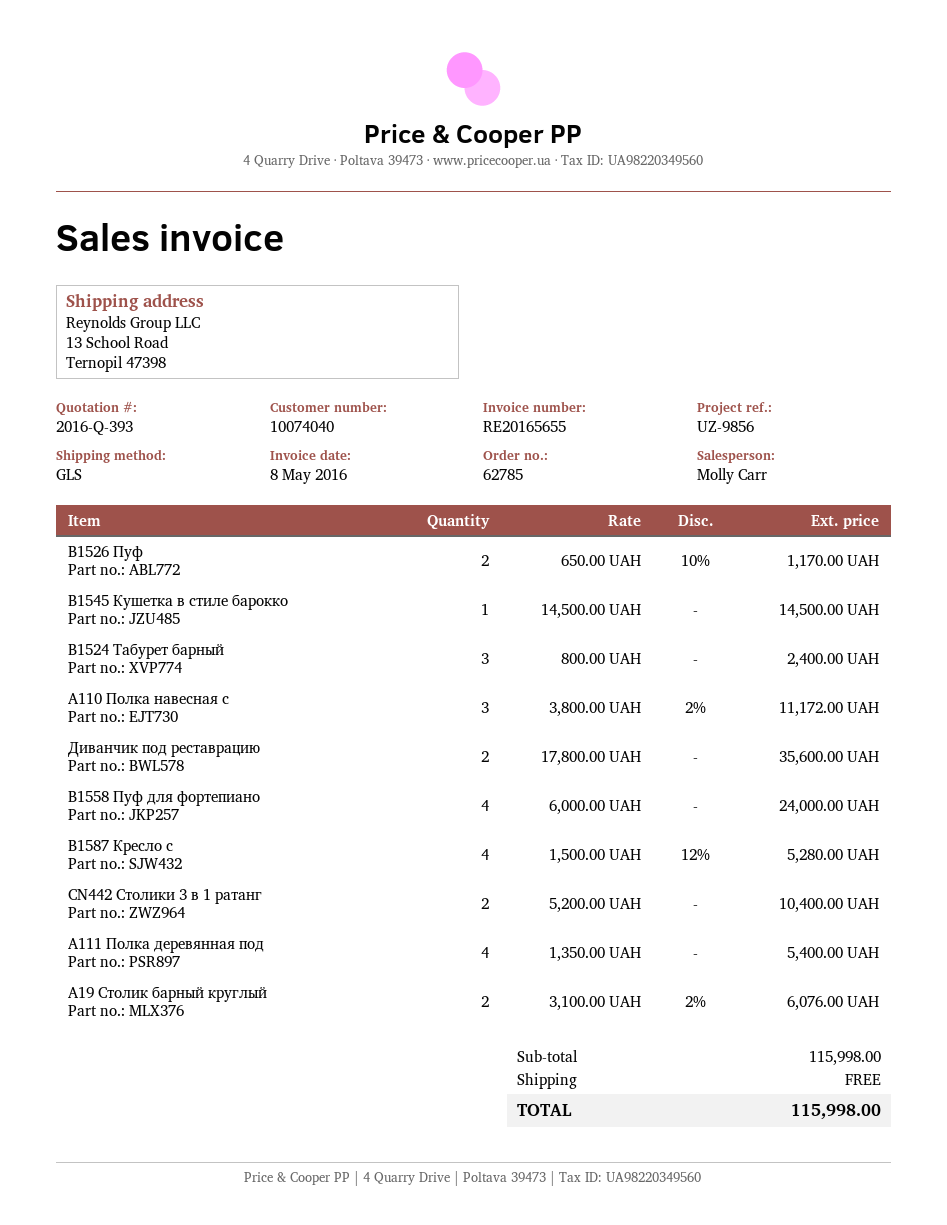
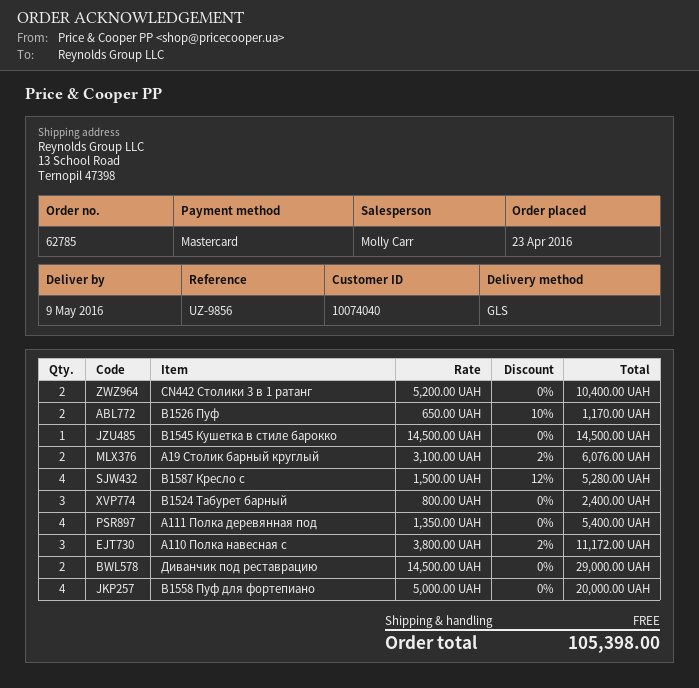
Диванчик под реставрацию: 2 x 17800.00 = 35600.00 -> 2 x 14500.00 = 29000.00
В1558 Пуф для фортепиано: 4 x 6000.00 = 24000.00 -> 4 x 5000.00 = 20000.00
total: 115998.00 -> 105398.00

